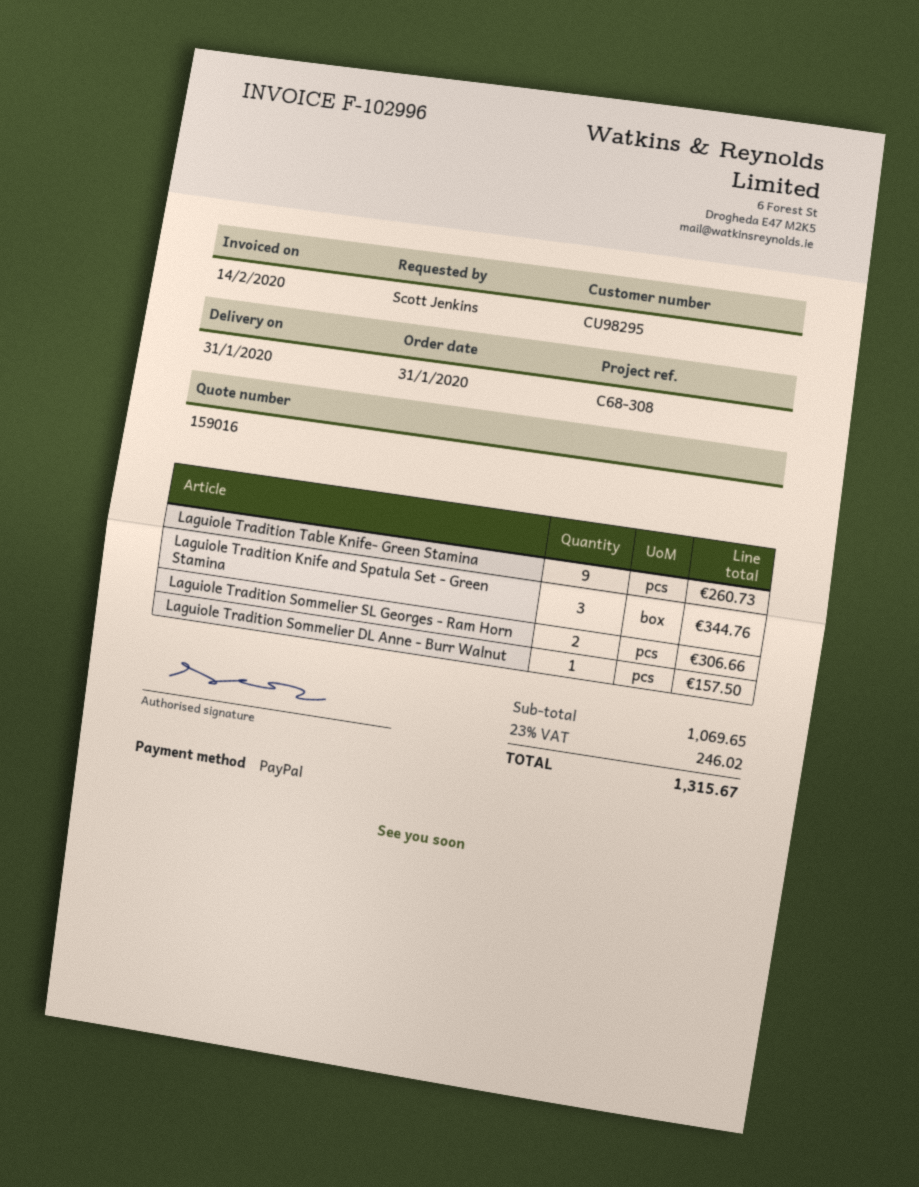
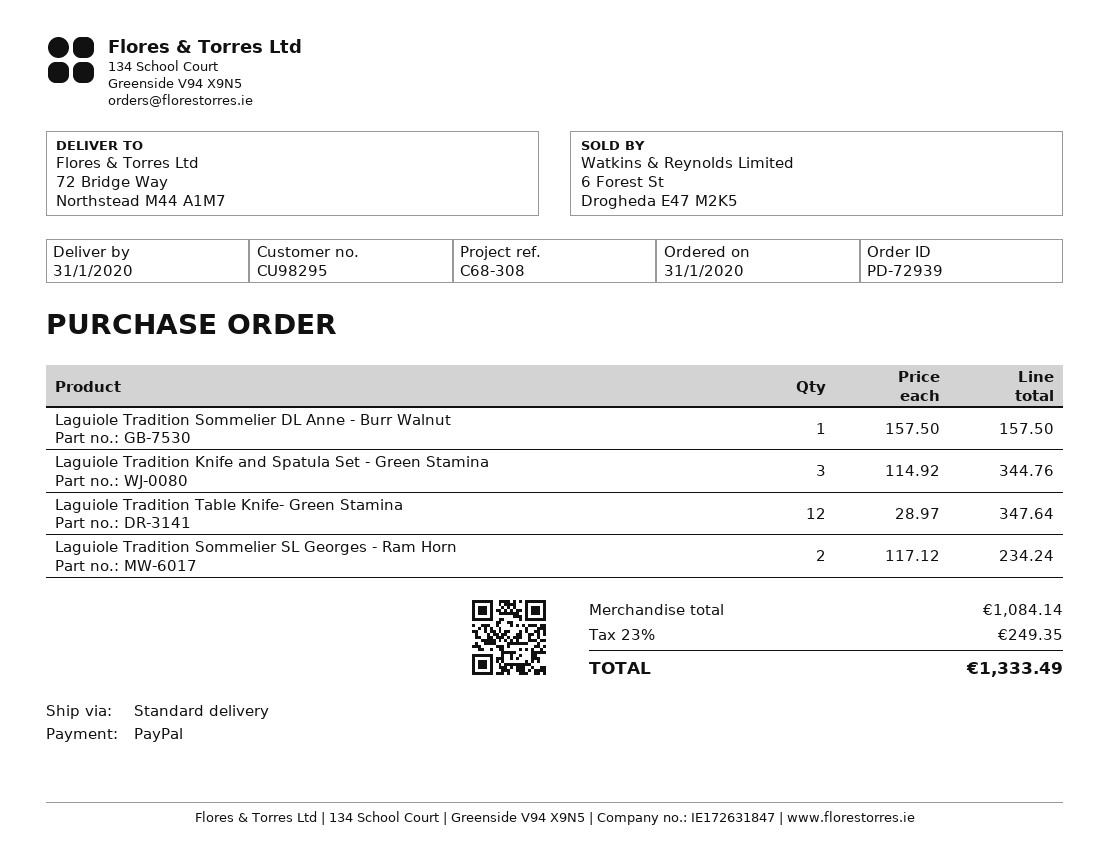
Laguiole Tradition Table Knife- Green Stamina: 9 for 260.73 -> 12 for 347.64
Laguiole Tradition Sommelier SL Georges - Ram Horn: 2 for 306.66 -> 2 for 234.24
subtotal: 1069.65 -> 1084.14
tax: 23% = 246.02 -> 23% = 249.35
total: 1315.67 -> 1333.49

